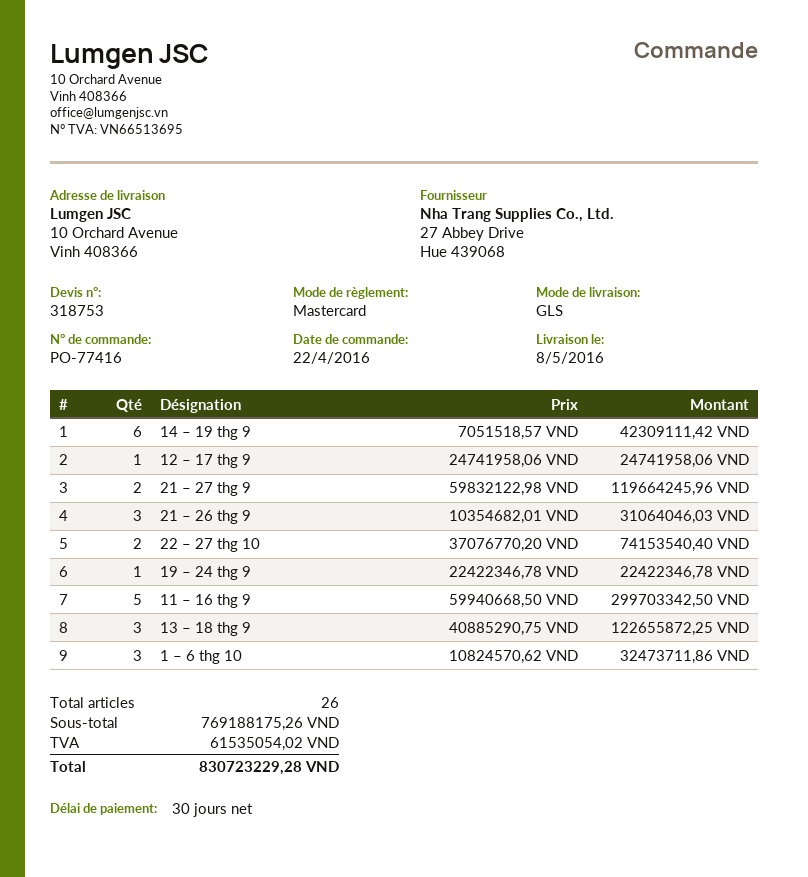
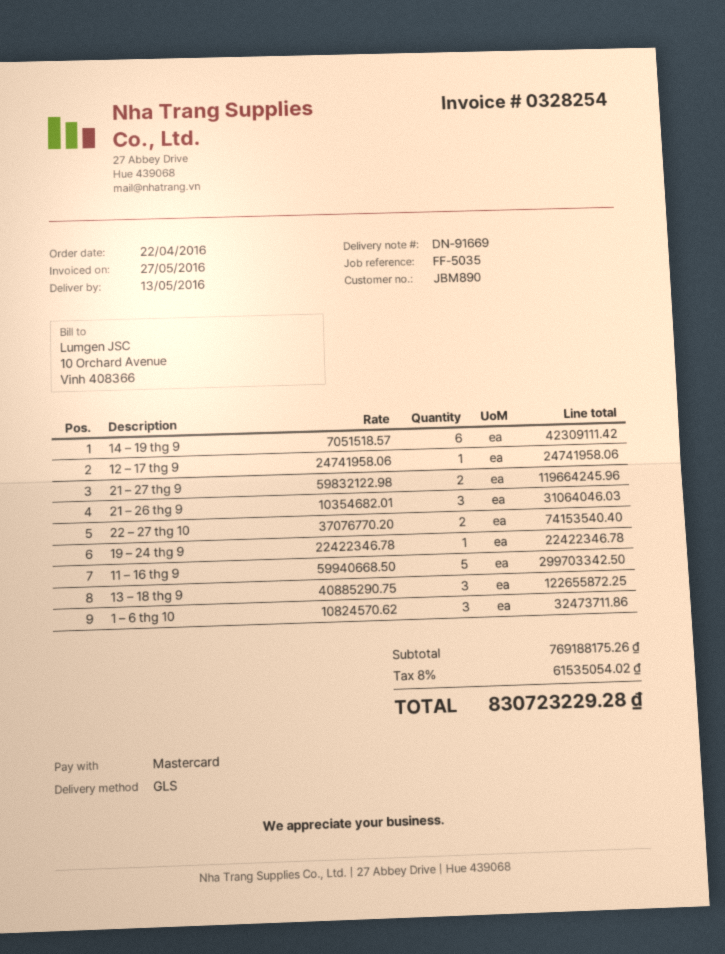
delivery date: 2016-05-08 -> 2016-05-13

